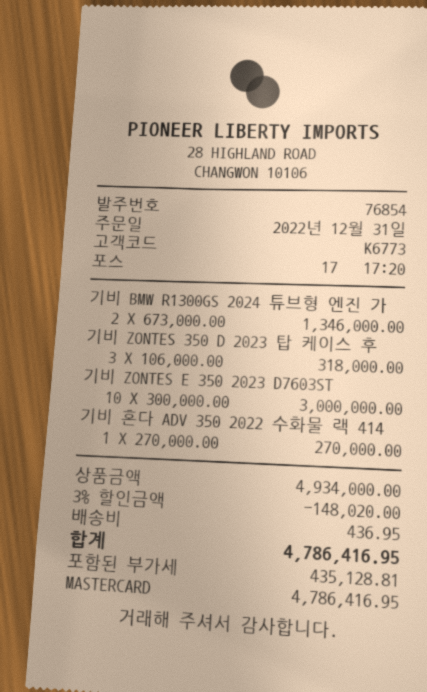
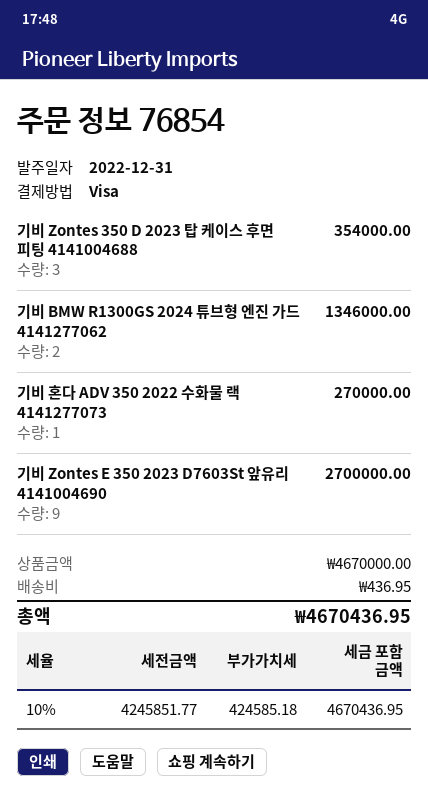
payment method: Mastercard -> Visa
기비 ZONTES 350 D 2023 탑 케이스 후: 3 for 318000.00 -> 3 for 354000.00
기비 ZONTES E 350 2023 D7603ST: 10 for 3000000.00 -> 9 for 2700000.00
subtotal: 4934000.00 -> 4670000.00
discount: 3% = 148020.00 -> none
tax: 435128.81 -> 424585.18
total: 4786416.95 -> 4670436.95

